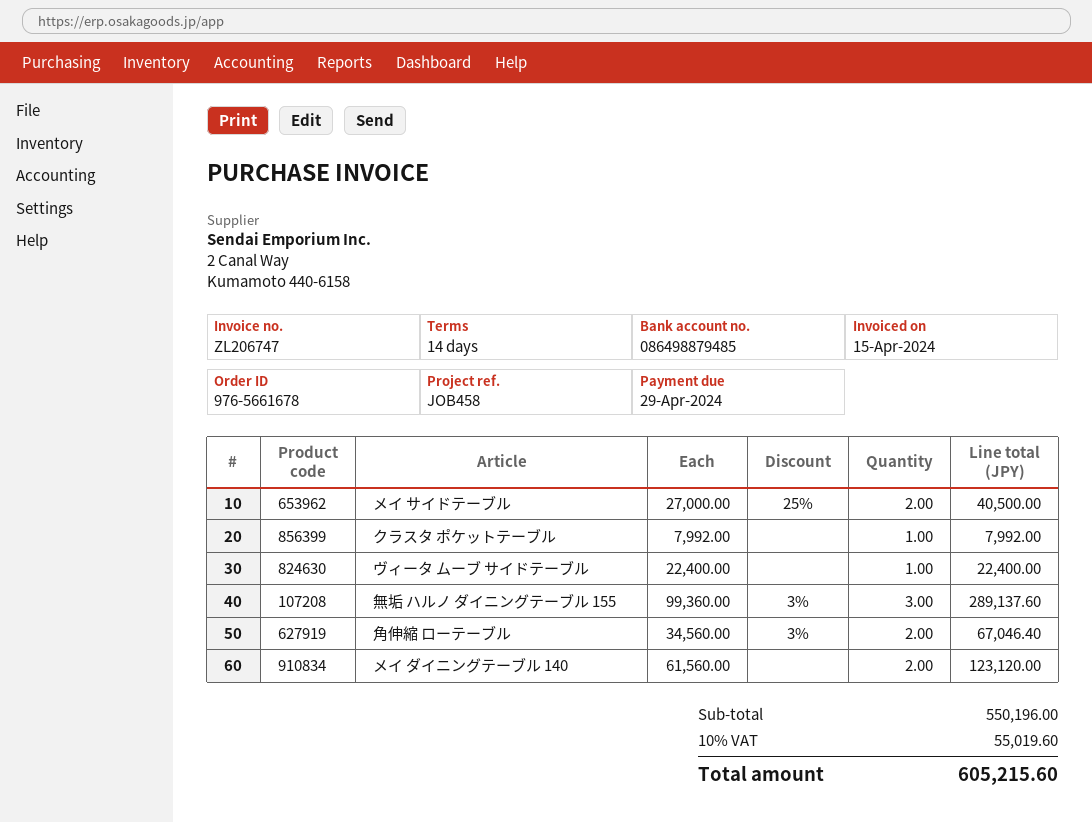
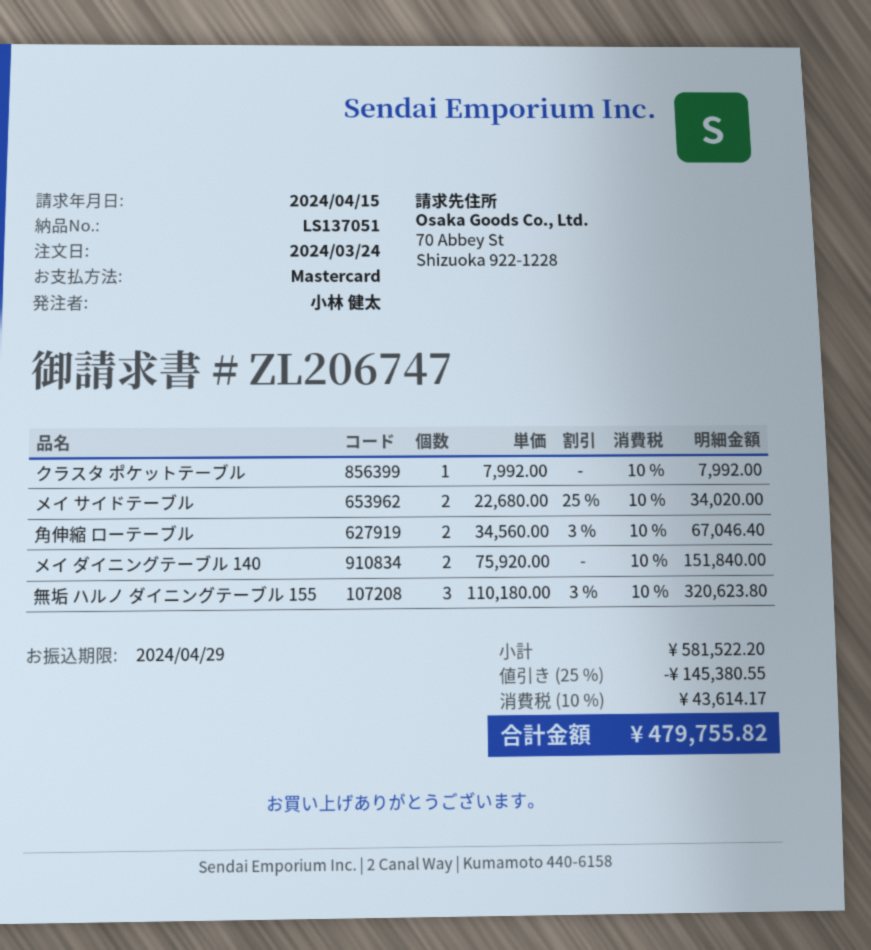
メイ サイドテーブル: 2 x 27000.00 - 25% = 40500.00 -> 2 x 22680.00 - 25% = 34020.00
ヴィータ ムーブ サイドテーブル: 1 x 22400.00 = 22400.00 -> none
無垢 ハルノ ダイニングテーブル 155: 3 x 99360.00 - 3% = 289137.60 -> 3 x 110180.00 - 3% = 320623.80
メイ ダイニングテーブル 140: 2 x 61560.00 = 123120.00 -> 2 x 75920.00 = 151840.00
subtotal: 550196.00 -> 581522.20
discount: none -> 25% = 145380.55
tax: 10% = 55019.60 -> 10% = 43614.17
total: 605215.60 -> 479755.82

